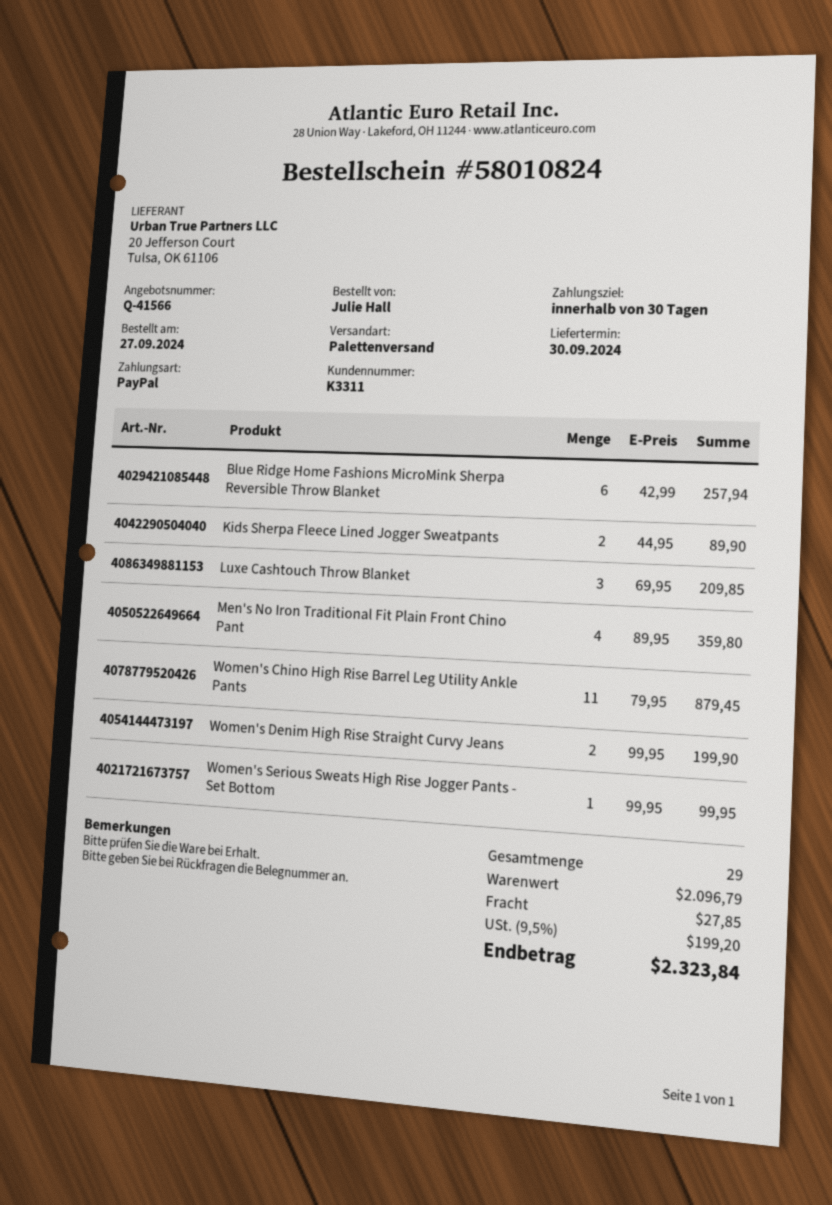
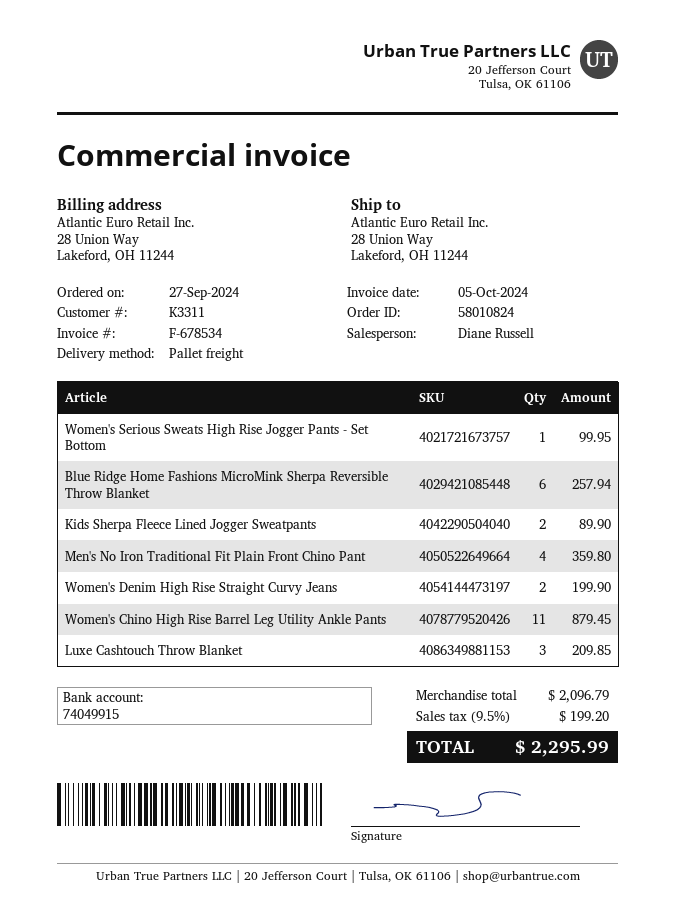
shipping: 27.85 -> none
total: 2323.84 -> 2295.99

